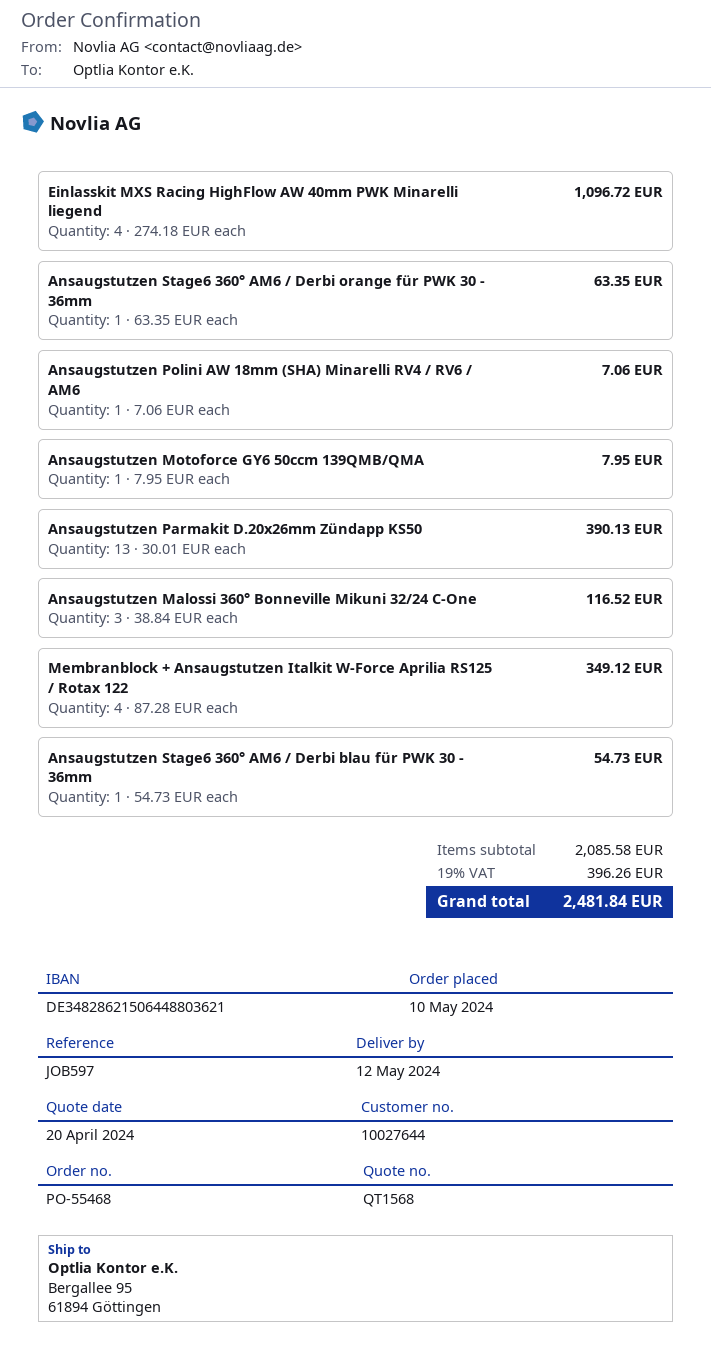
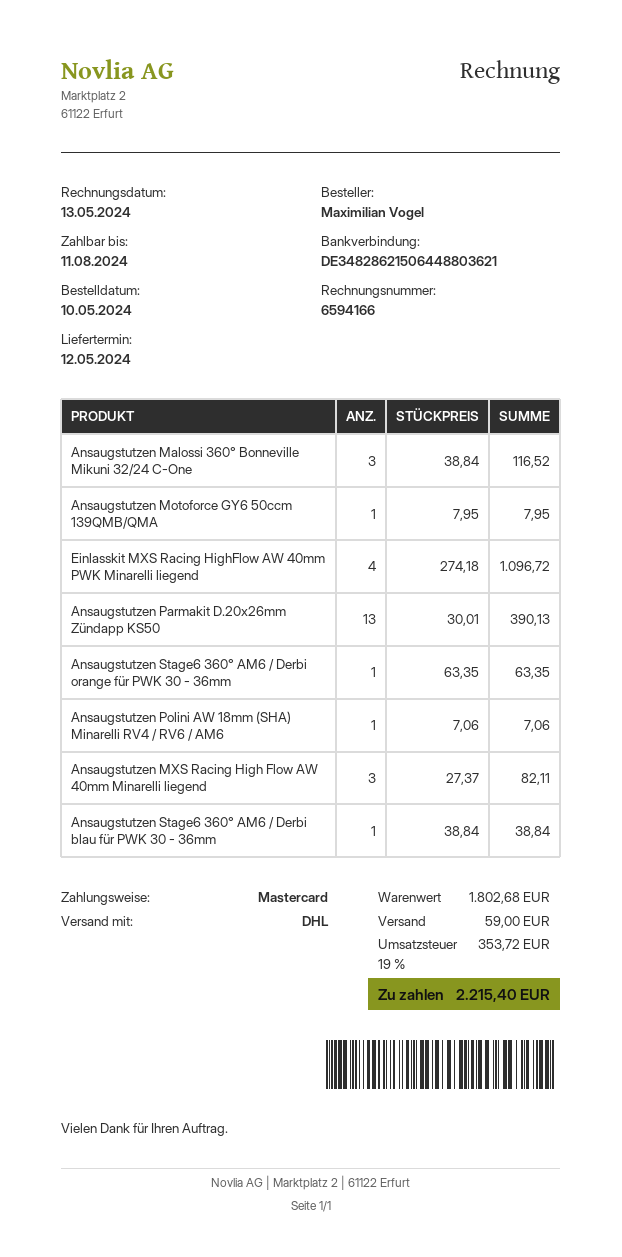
Membranblock + Ansaugstutzen Italkit W-Force Aprilia RS125 / Rotax 122: 4 x 87.28 = 349.12 -> none
Ansaugstutzen Stage6 360° AM6 / Derbi blau für PWK 30 - 36mm: 1 x 54.73 = 54.73 -> 1 x 38.84 = 38.84
Ansaugstutzen MXS Racing High Flow AW 40mm Minarelli liegend: none -> 3 x 27.37 = 82.11
subtotal: 2085.58 -> 1802.68
shipping: none -> 59.00
tax: 19% = 396.26 -> 19% = 353.72
total: 2481.84 -> 2215.40

